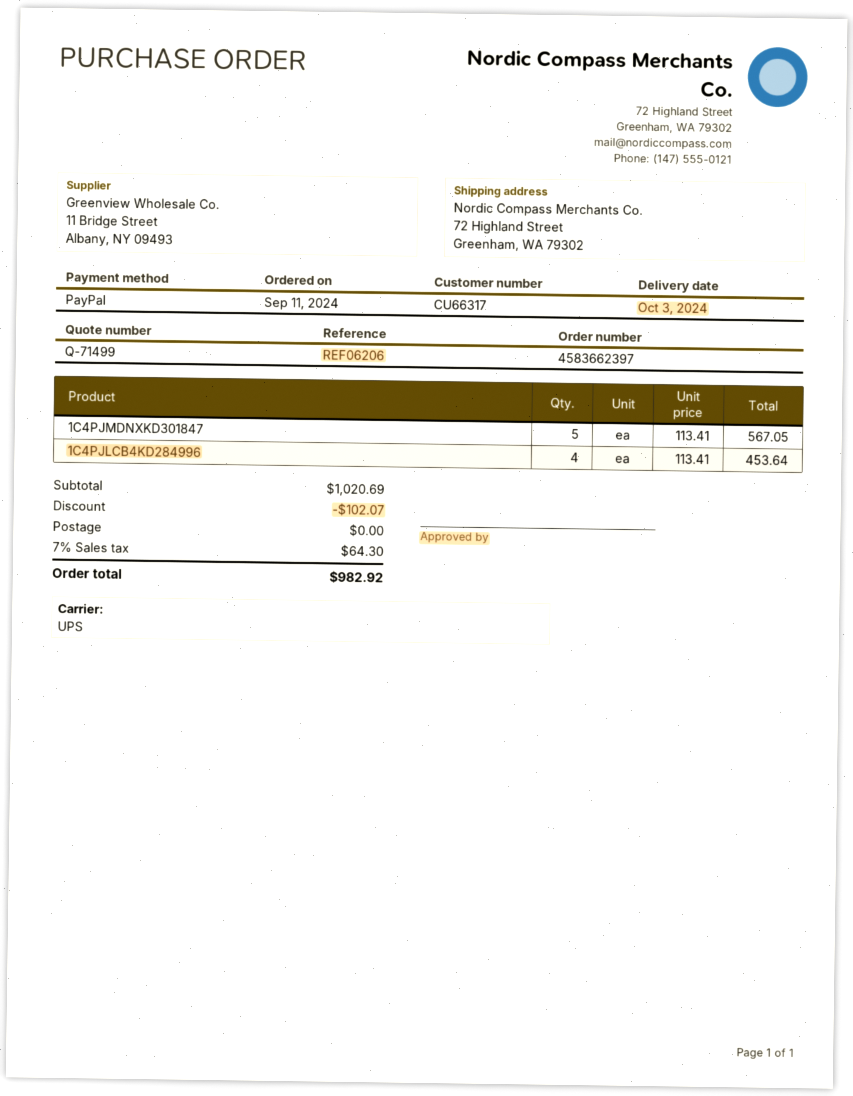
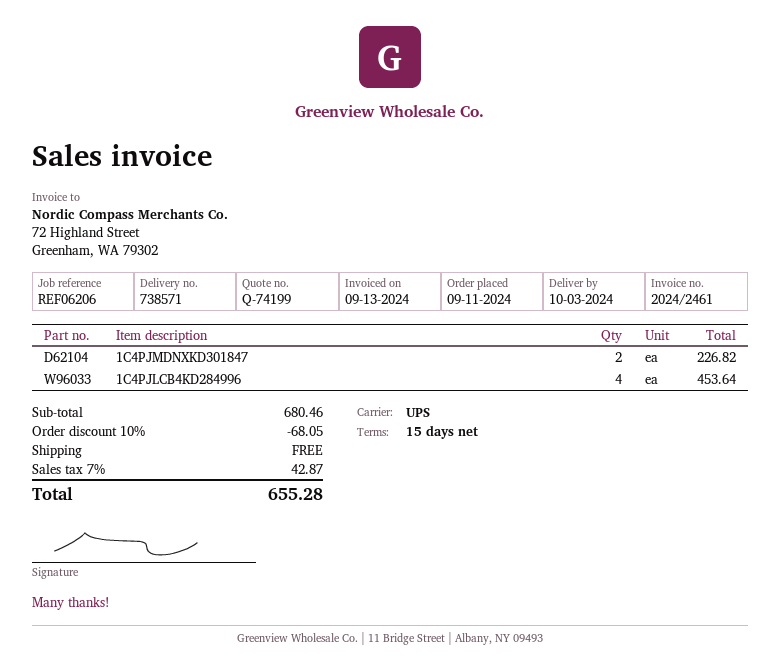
quote number: Q-71499 -> Q-74199
1C4PJMDNXKD301847: 5 for 567.05 -> 2 for 226.82
subtotal: 1020.69 -> 680.46
discount: 102.07 -> 68.05
tax: 7% = 64.30 -> 7% = 42.87
total: 982.92 -> 655.28

